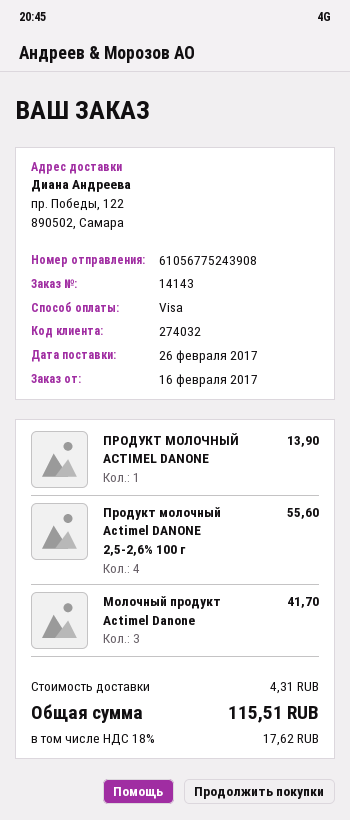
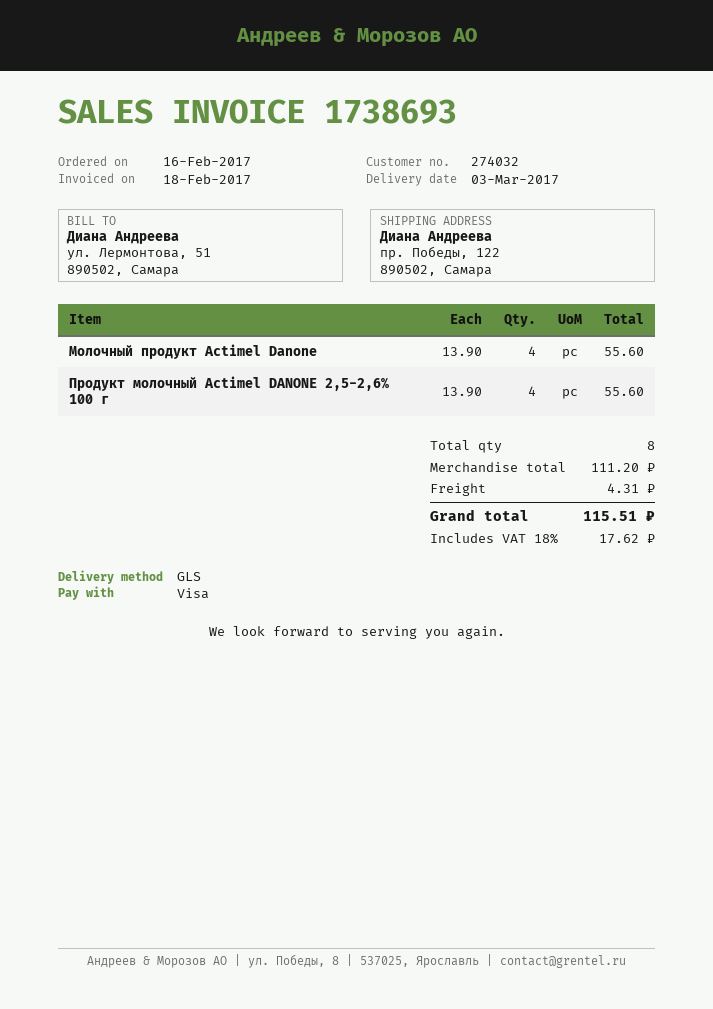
delivery date: 2017-02-26 -> 2017-03-03
ПРОДУКТ МОЛОЧНЫЙ ACTIMEL DANONE: 1 for 13.90 -> none
Молочный продукт Actimel Danone: 3 for 41.70 -> 4 for 55.60

